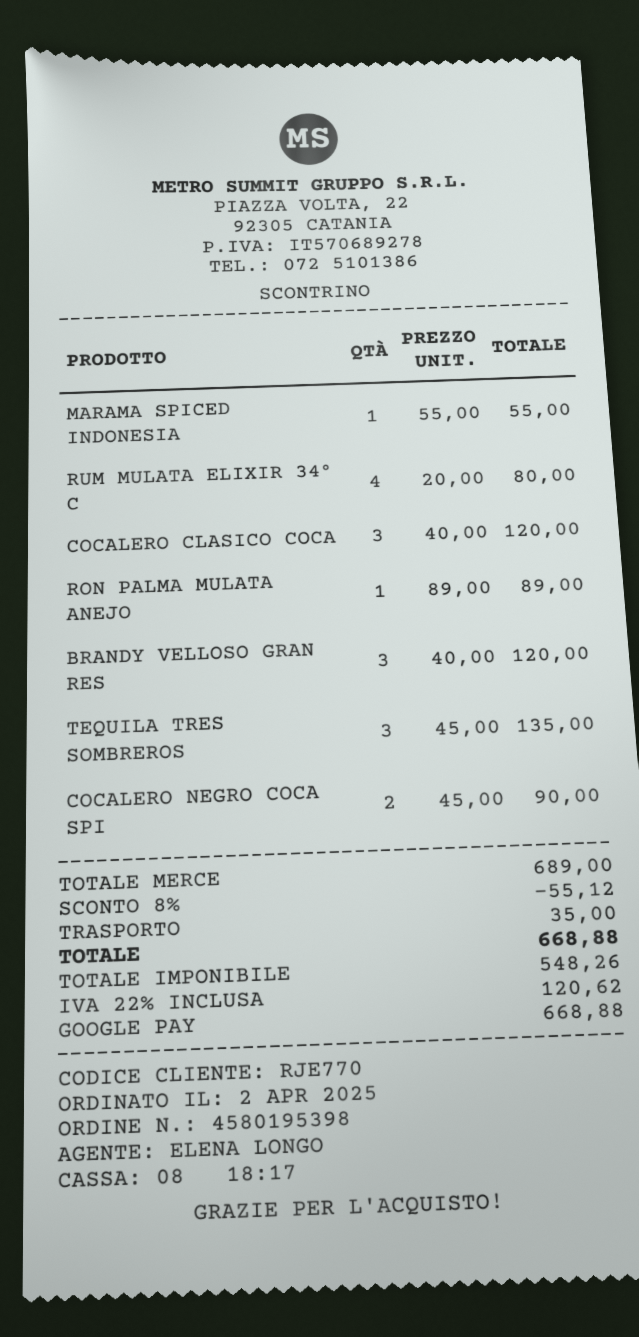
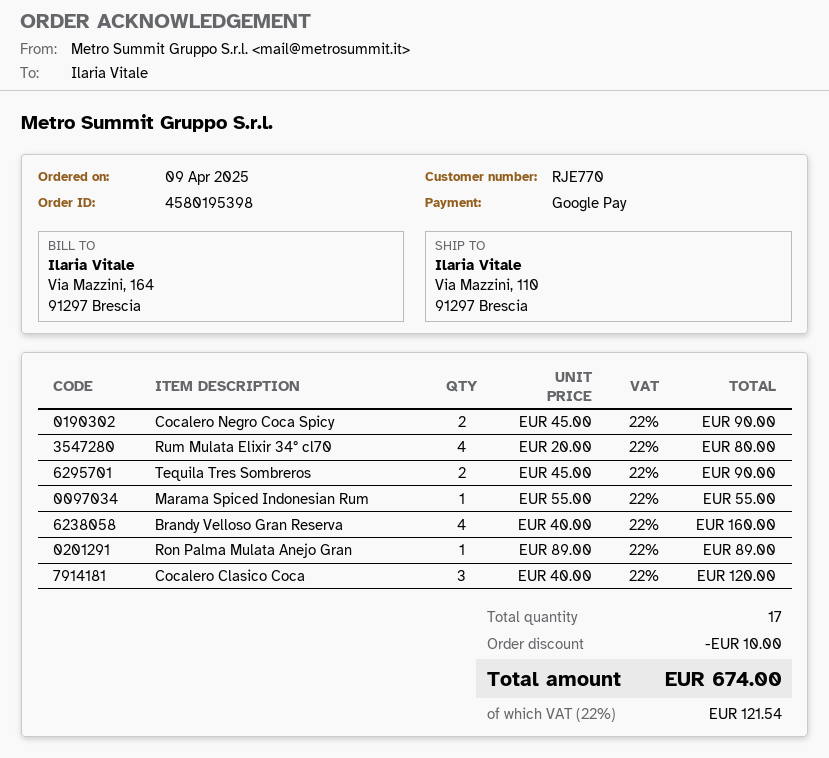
order date: 2025-04-02 -> 2025-04-09
BRANDY VELLOSO GRAN RES: 3 x 40.00 = 120.00 -> 4 x 40.00 = 160.00
TEQUILA TRES SOMBREROS: 3 x 45.00 = 135.00 -> 2 x 45.00 = 90.00
discount: 55.12 -> 10.00
shipping: 35.00 -> none
tax: 22% = 120.62 -> 22% = 121.54
total: 668.88 -> 674.00

